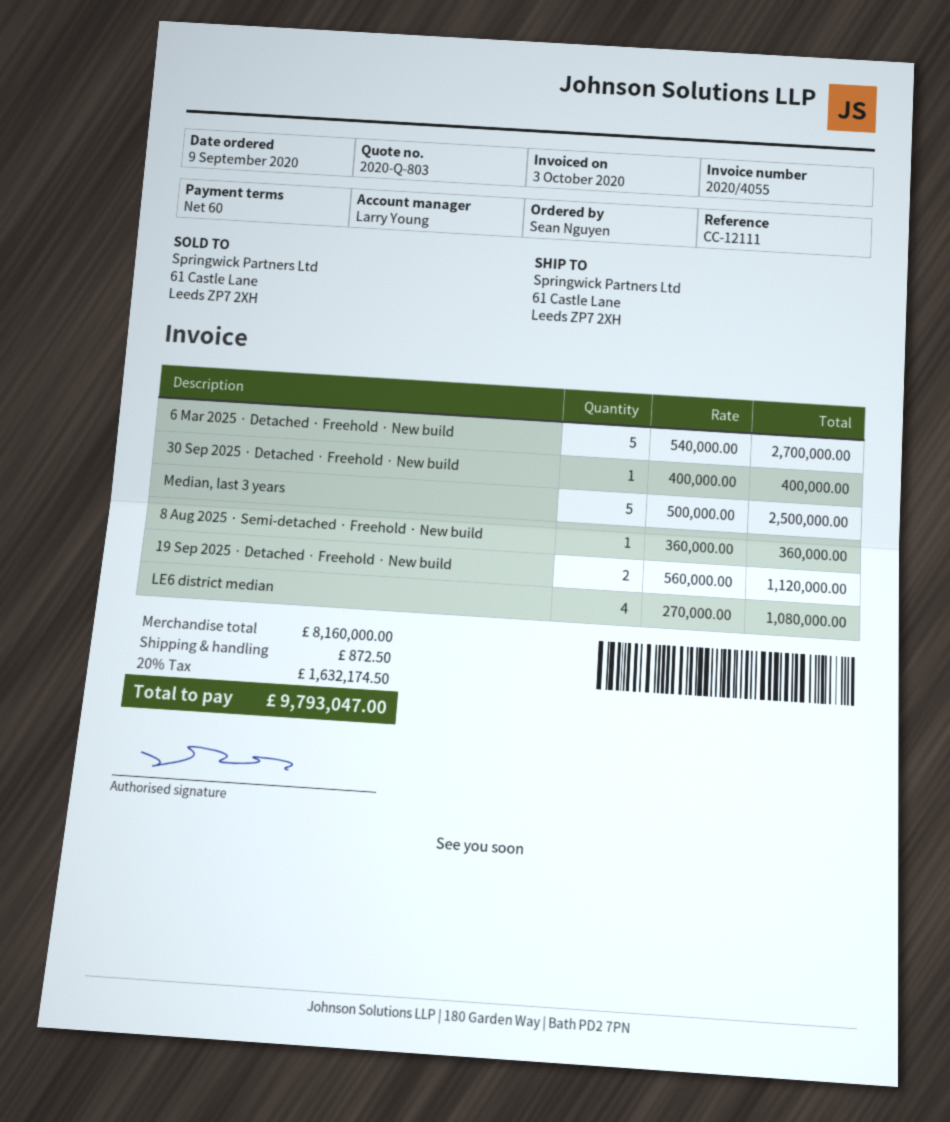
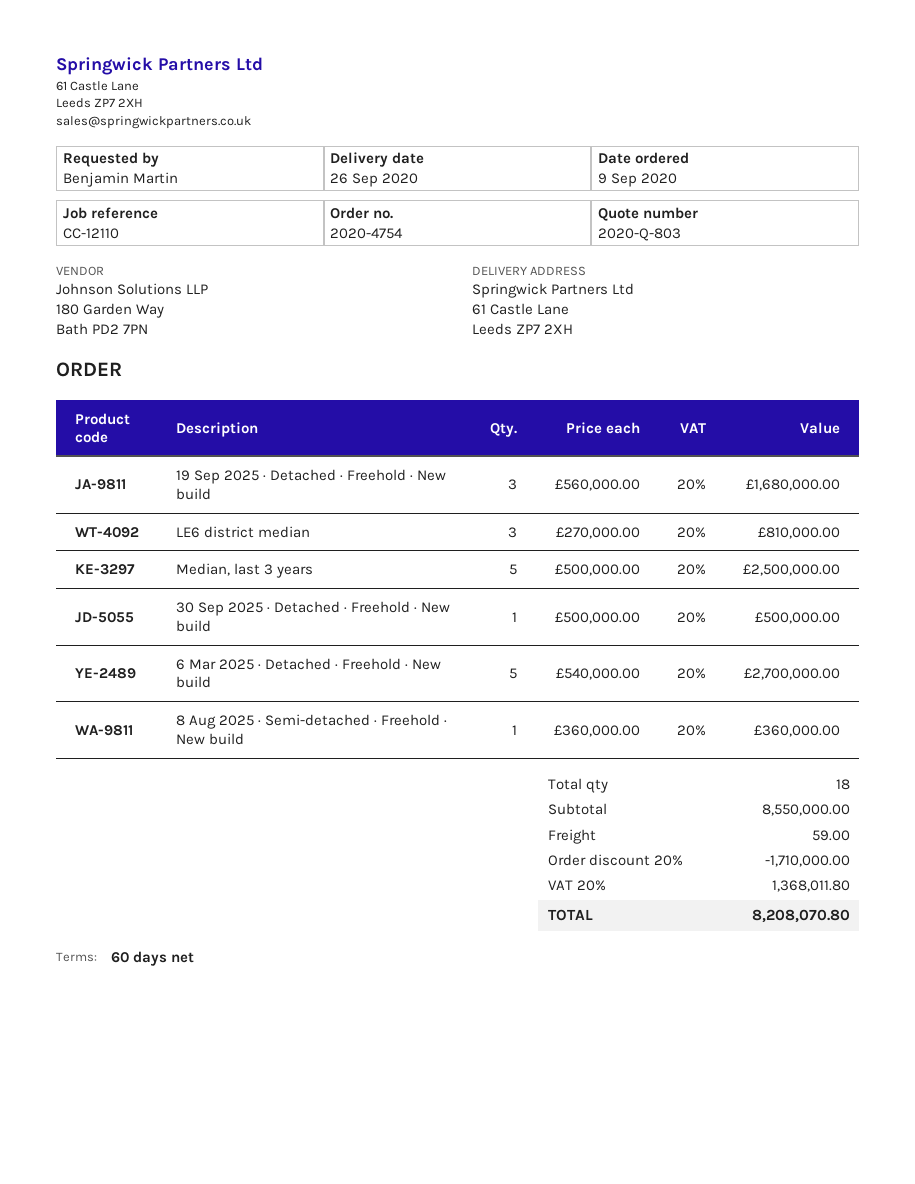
reference: CC-12111 -> CC-12110
ordered by: Sean Nguyen -> Benjamin Martin
30 Sep 2025 · Detached · Freehold · New build: 1 x 400000.00 = 400000.00 -> 1 x 500000.00 = 500000.00
19 Sep 2025 · Detached · Freehold · New build: 2 x 560000.00 = 1120000.00 -> 3 x 560000.00 = 1680000.00
LE6 district median: 4 x 270000.00 = 1080000.00 -> 3 x 270000.00 = 810000.00
subtotal: 8160000.00 -> 8550000.00
discount: none -> 20% = 1710000.00
shipping: 872.50 -> 59.00
tax: 20% = 1632174.50 -> 20% = 1368011.80
total: 9793047.00 -> 8208070.80

